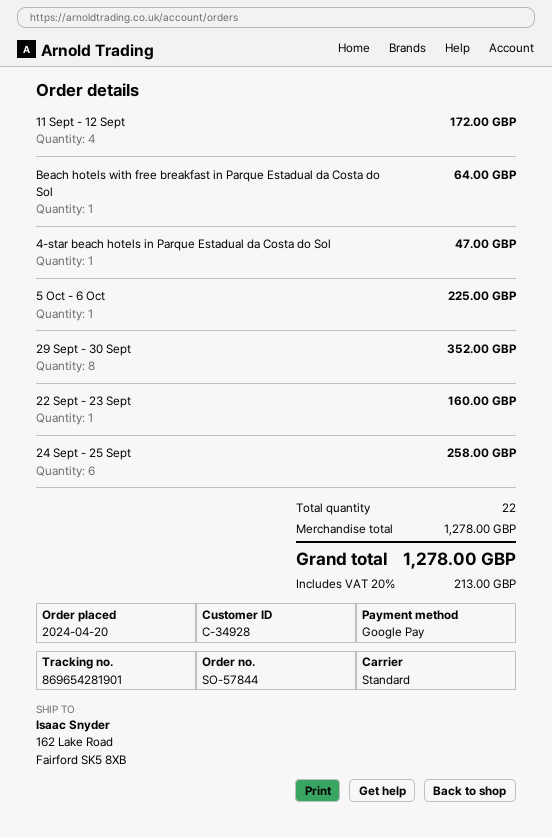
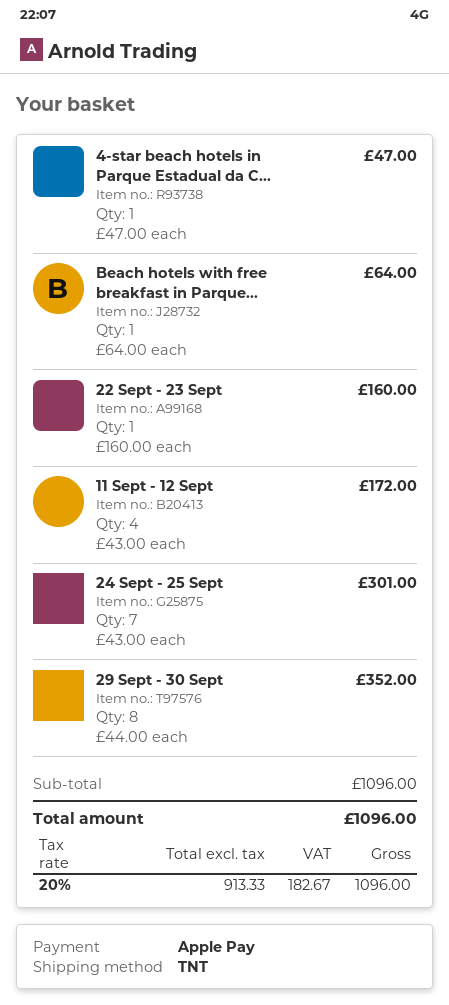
payment method: Google Pay -> Apple Pay
shipping method: standard -> TNT
5 Oct - 6 Oct: 1 for 225.00 -> none
24 Sept - 25 Sept: 6 for 258.00 -> 7 for 301.00
subtotal: 1278.00 -> 1096.00
tax: 20% = 213.00 -> 20% = 182.67
total: 1278.00 -> 1096.00

